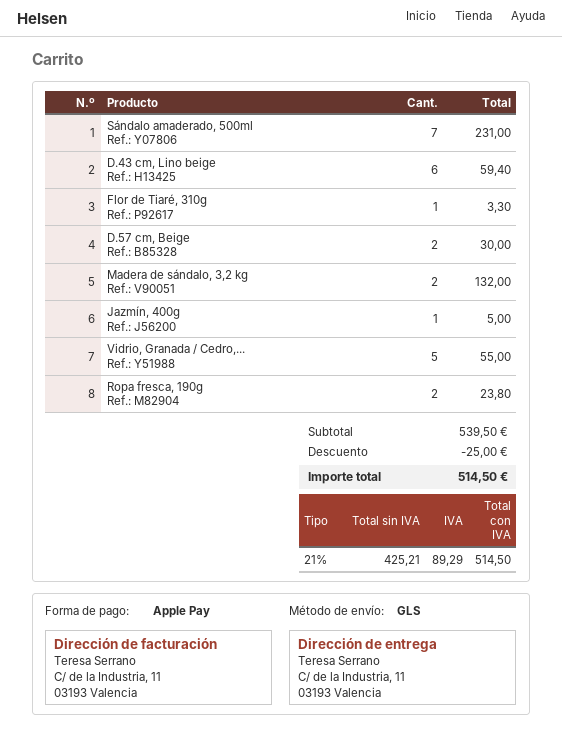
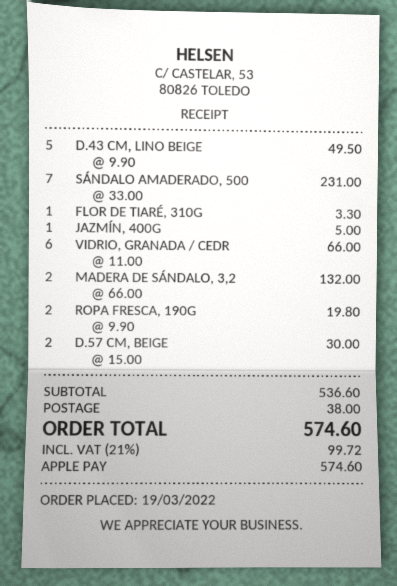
D.43 cm, Lino beige: 6 for 59.40 -> 5 for 49.50
Vidrio, Granada / Cedro,...: 5 for 55.00 -> 6 for 66.00
Ropa fresca, 190g: 2 for 23.80 -> 2 for 19.80
subtotal: 539.50 -> 536.60
discount: 25.00 -> none
shipping: none -> 38.00
tax: 21% = 89.29 -> 21% = 99.72
total: 514.50 -> 574.60

